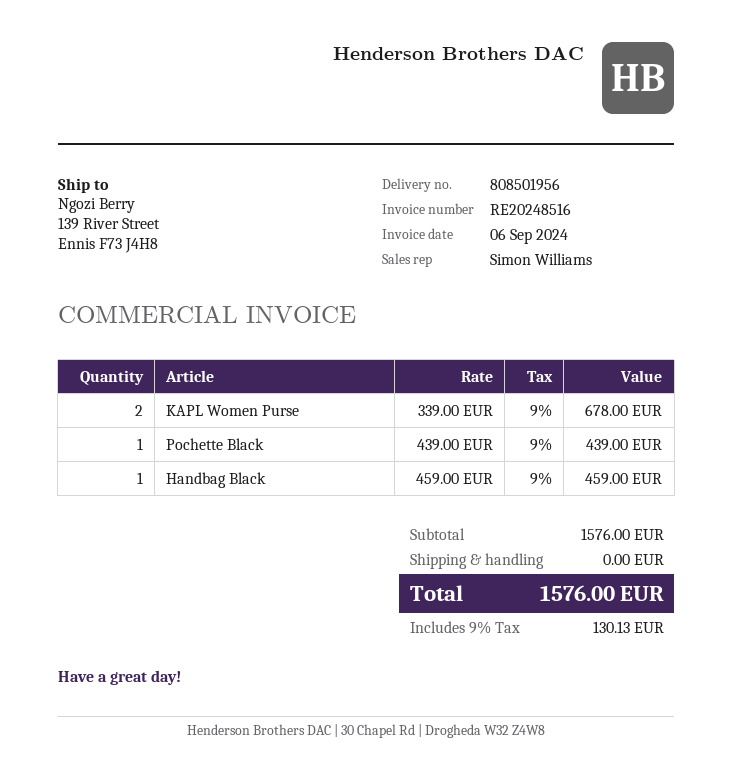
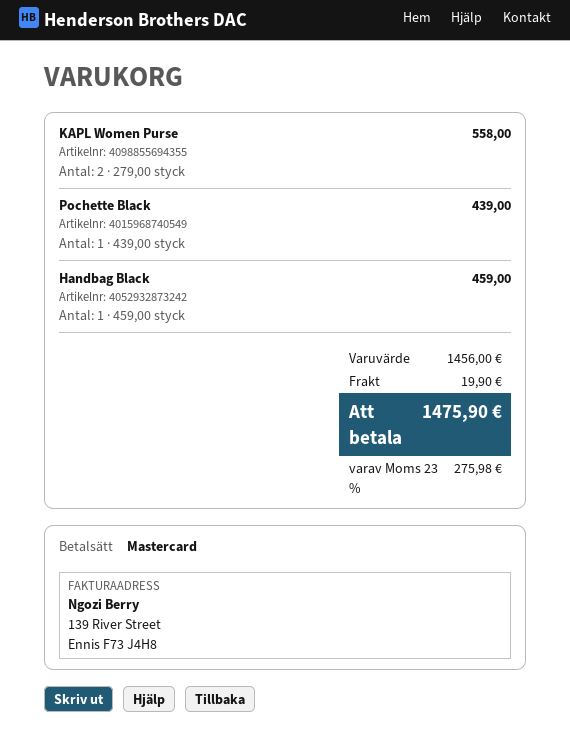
KAPL Women Purse: 2 x 339.00 = 678.00 -> 2 x 279.00 = 558.00
subtotal: 1576.00 -> 1456.00
shipping: 0.00 -> 19.90
tax: 9% = 130.13 -> 23% = 275.98
total: 1576.00 -> 1475.90

